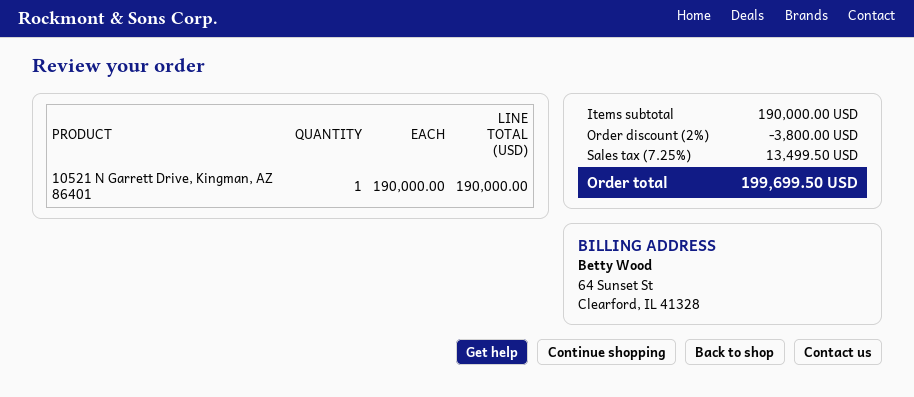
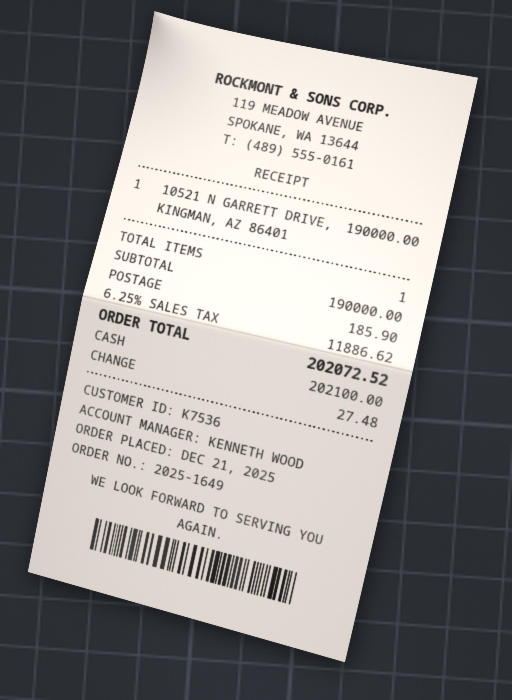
discount: 2% = 3800.00 -> none
shipping: none -> 185.90
tax: 7.25% = 13499.50 -> 6.25% = 11886.62
total: 199699.50 -> 202072.52

